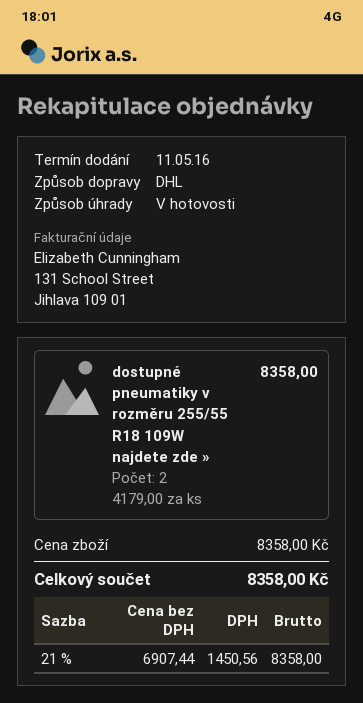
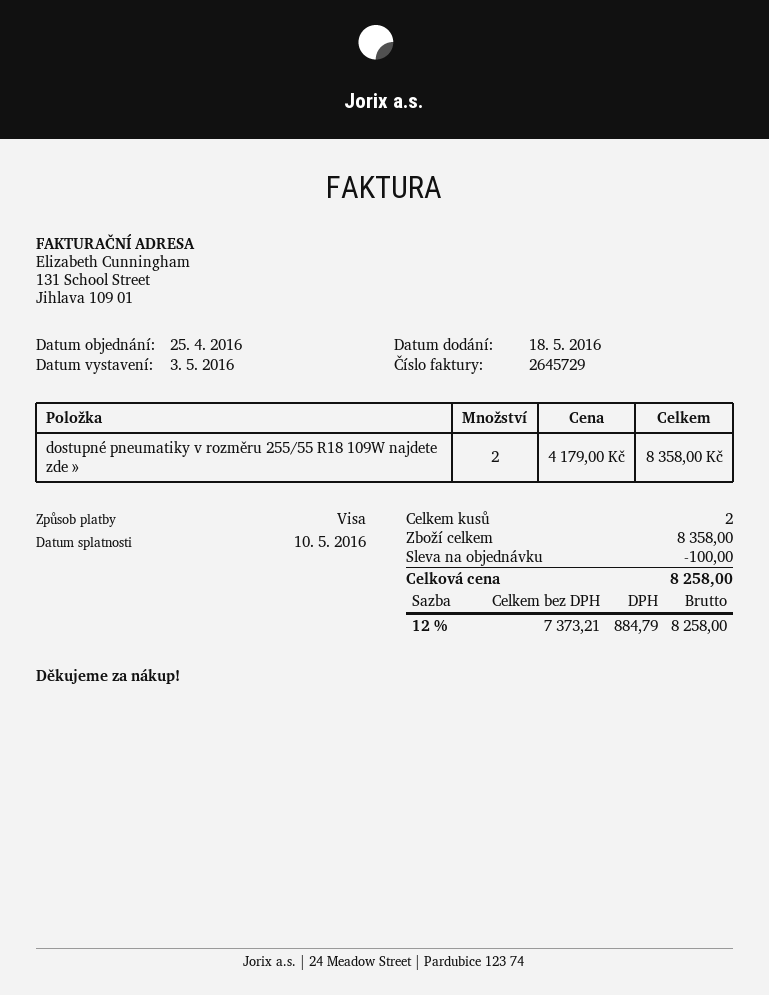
delivery date: 2016-05-11 -> 2016-05-18
payment method: cash -> Visa
discount: none -> 100.00
net: 6907.44 -> 7373.21
tax: 21% = 1450.56 -> 12% = 884.79
total: 8358.00 -> 8258.00

